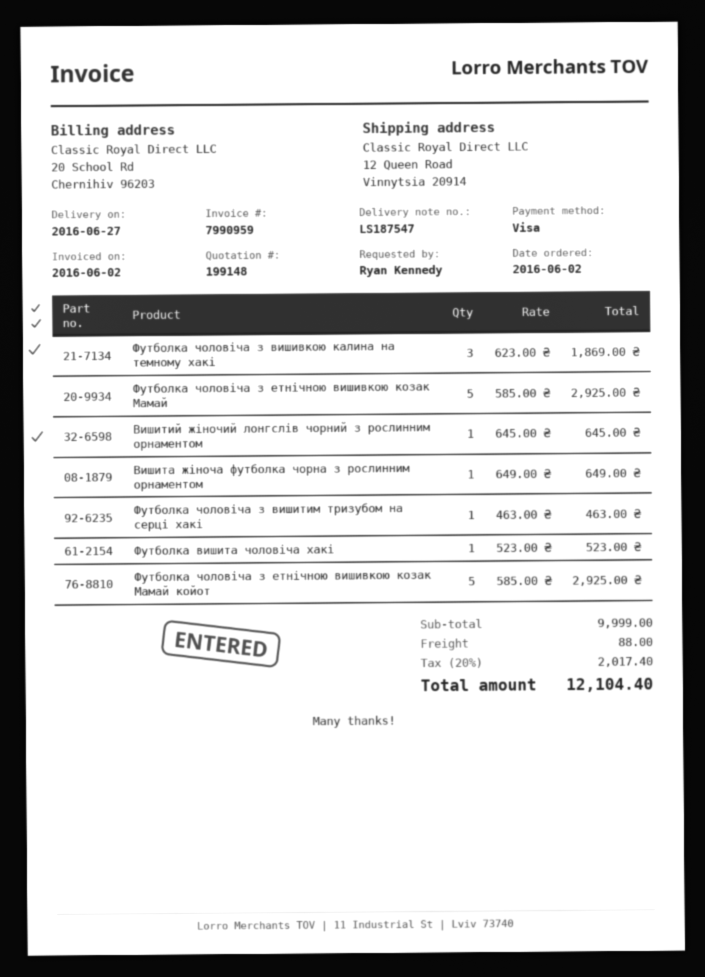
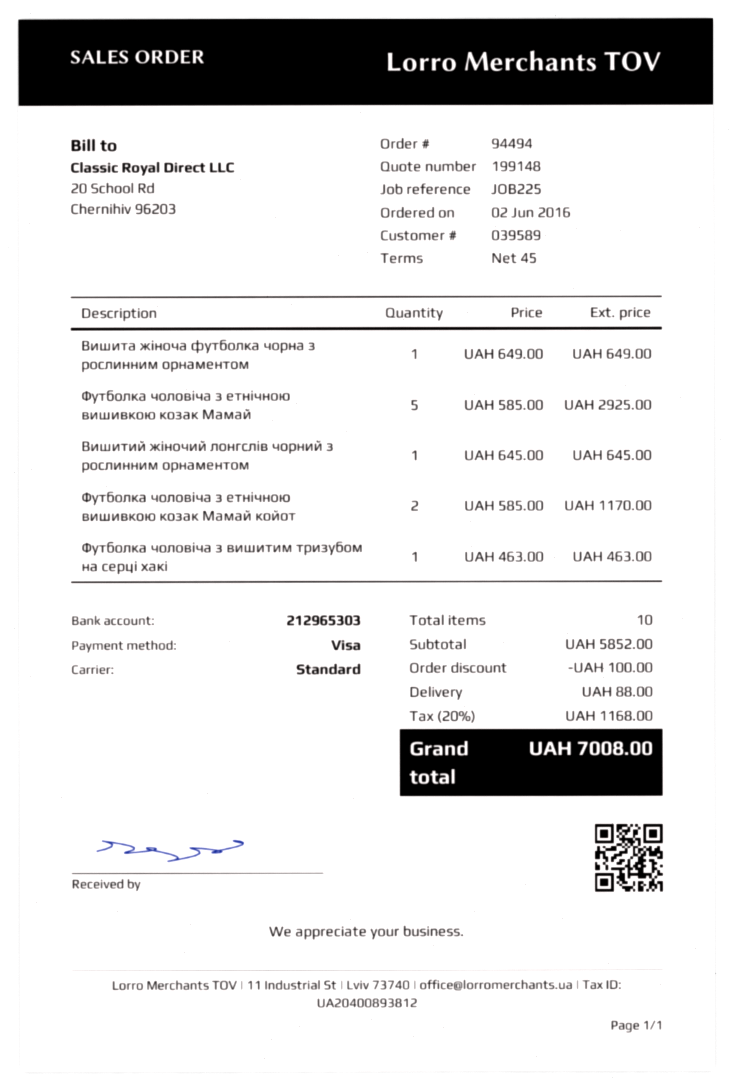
Футболка чоловіча з вишивкою калина на темному хакі: 3 x 623.00 = 1869.00 -> none
Футболка вишита чоловіча хакі: 1 x 523.00 = 523.00 -> none
Футболка чоловіча з етнічною вишивкою козак Мамай койот: 5 x 585.00 = 2925.00 -> 2 x 585.00 = 1170.00
subtotal: 9999.00 -> 5852.00
discount: none -> 100.00
tax: 20% = 2017.40 -> 20% = 1168.00
total: 12104.40 -> 7008.00

